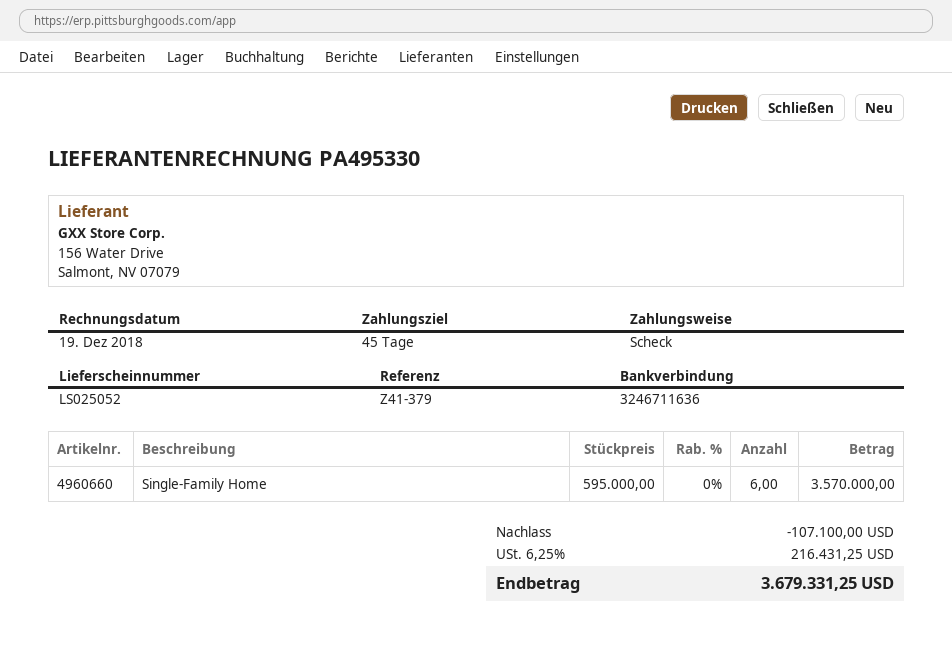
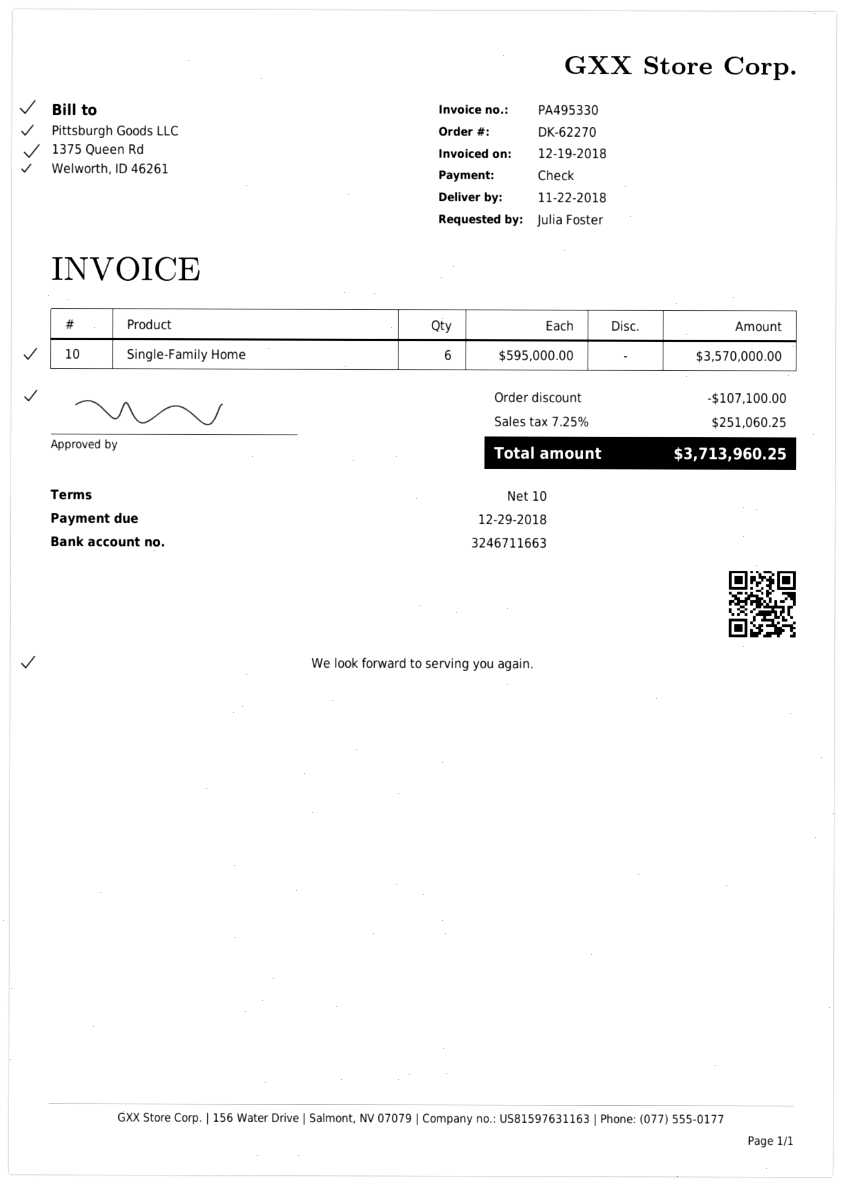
payment terms: 45 days -> 10 days
bank account: 3246711636 -> 3246711663
tax: 6.25% = 216431.25 -> 7.25% = 251060.25
total: 3679331.25 -> 3713960.25

